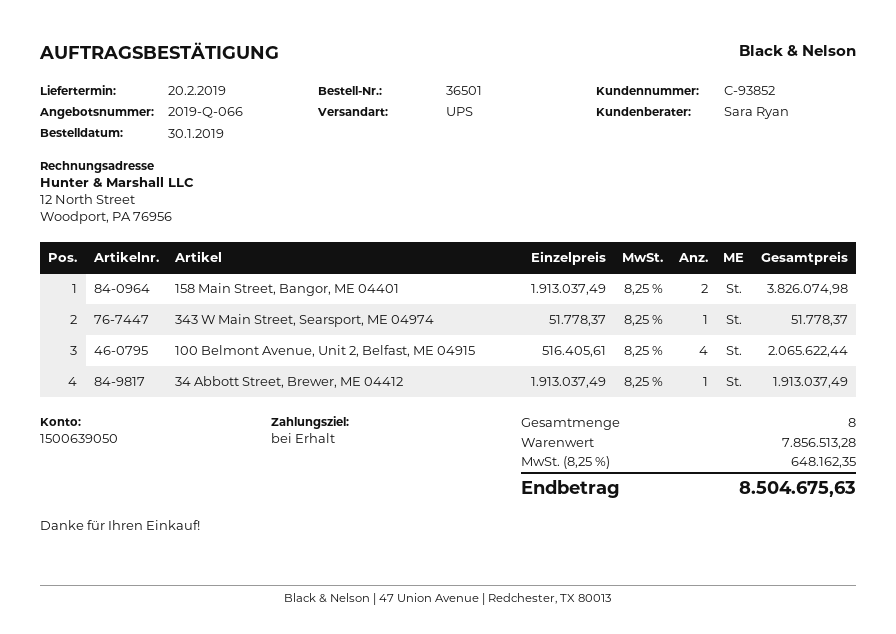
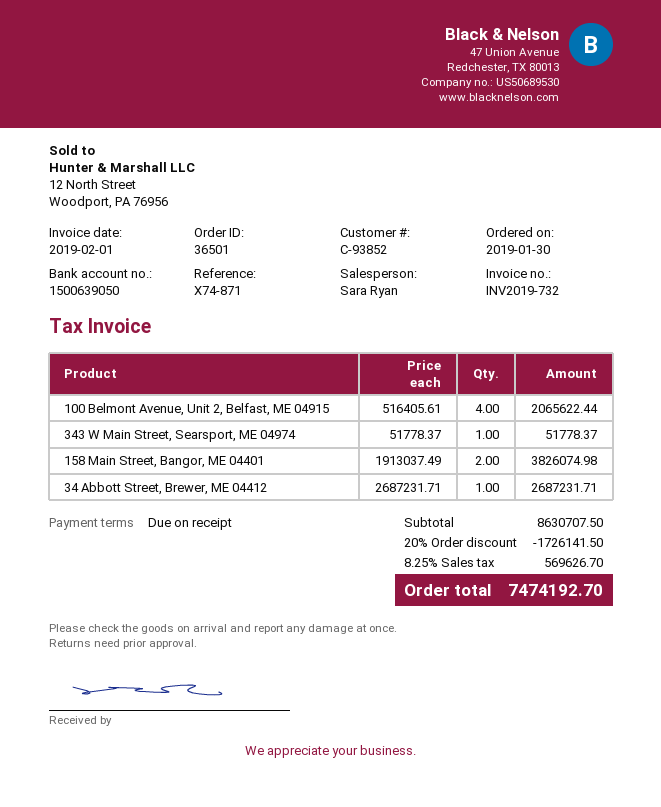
34 Abbott Street, Brewer, ME 04412: 1 x 1913037.49 = 1913037.49 -> 1 x 2687231.71 = 2687231.71
subtotal: 7856513.28 -> 8630707.50
discount: none -> 20% = 1726141.50
tax: 8.25% = 648162.35 -> 8.25% = 569626.70
total: 8504675.63 -> 7474192.70

